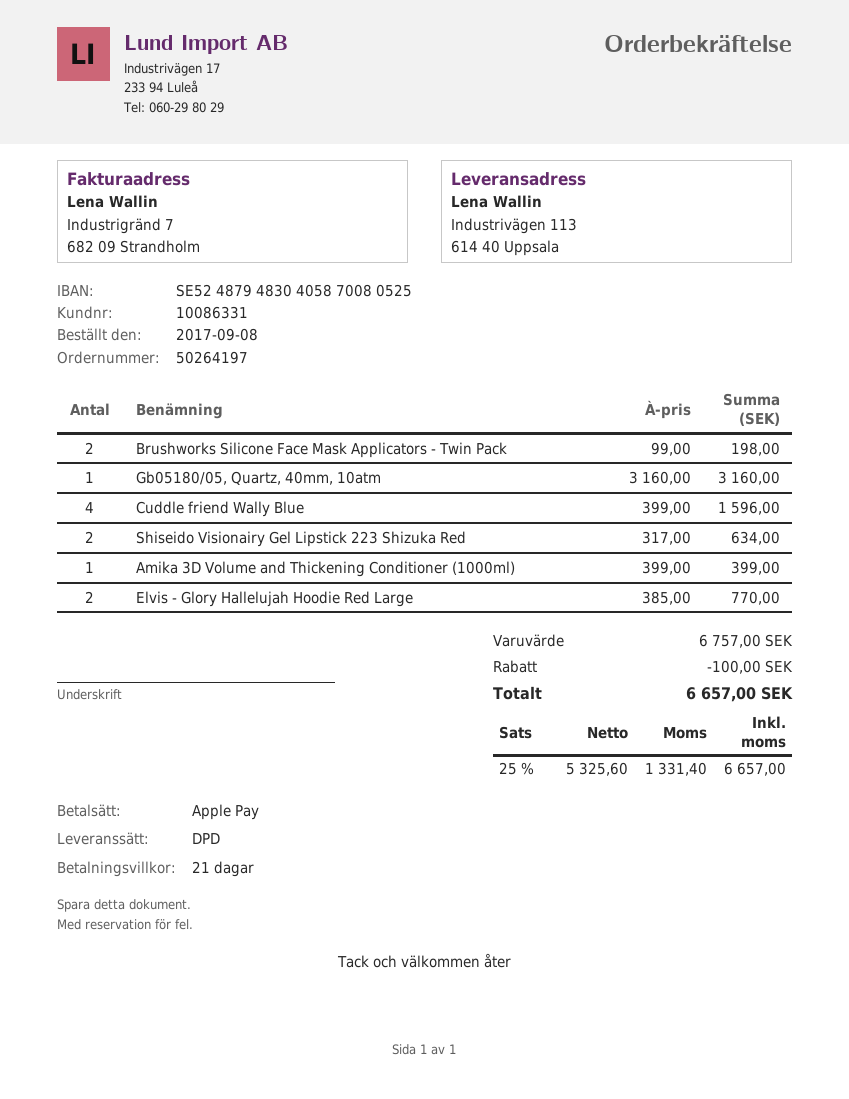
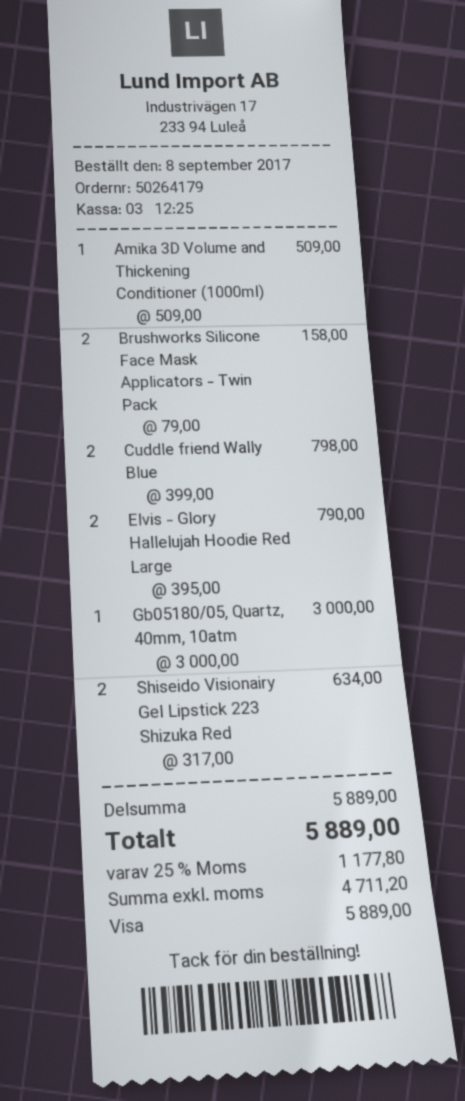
order number: 50264197 -> 50264179
payment method: Apple Pay -> Visa
Brushworks Silicone Face Mask Applicators - Twin Pack: 2 x 99.00 = 198.00 -> 2 x 79.00 = 158.00
Gb05180/05, Quartz, 40mm, 10atm: 1 x 3160.00 = 3160.00 -> 1 x 3000.00 = 3000.00
Cuddle friend Wally Blue: 4 x 399.00 = 1596.00 -> 2 x 399.00 = 798.00
Amika 3D Volume and Thickening Conditioner (1000ml): 1 x 399.00 = 399.00 -> 1 x 509.00 = 509.00
Elvis - Glory Hallelujah Hoodie Red Large: 2 x 385.00 = 770.00 -> 2 x 395.00 = 790.00
subtotal: 6757.00 -> 5889.00
discount: 100.00 -> none
net: 5325.60 -> 4711.20
tax: 25% = 1331.40 -> 25% = 1177.80
total: 6657.00 -> 5889.00

